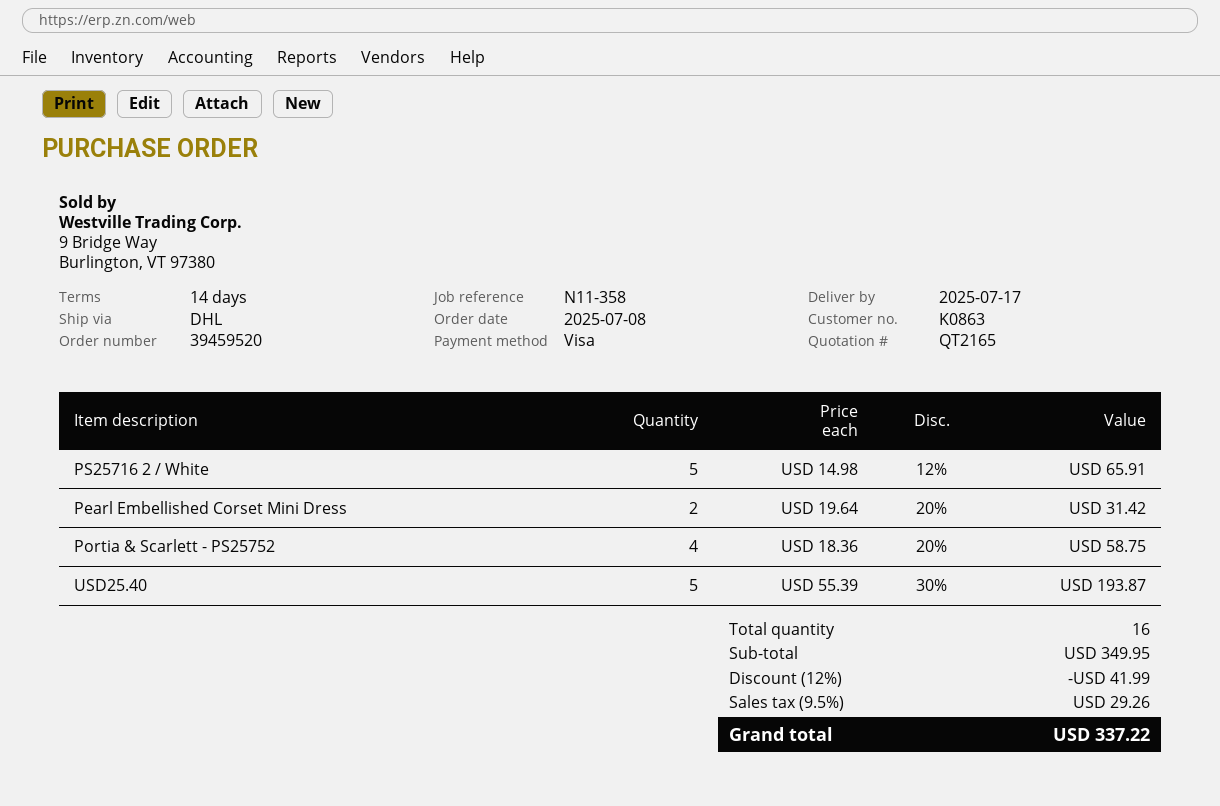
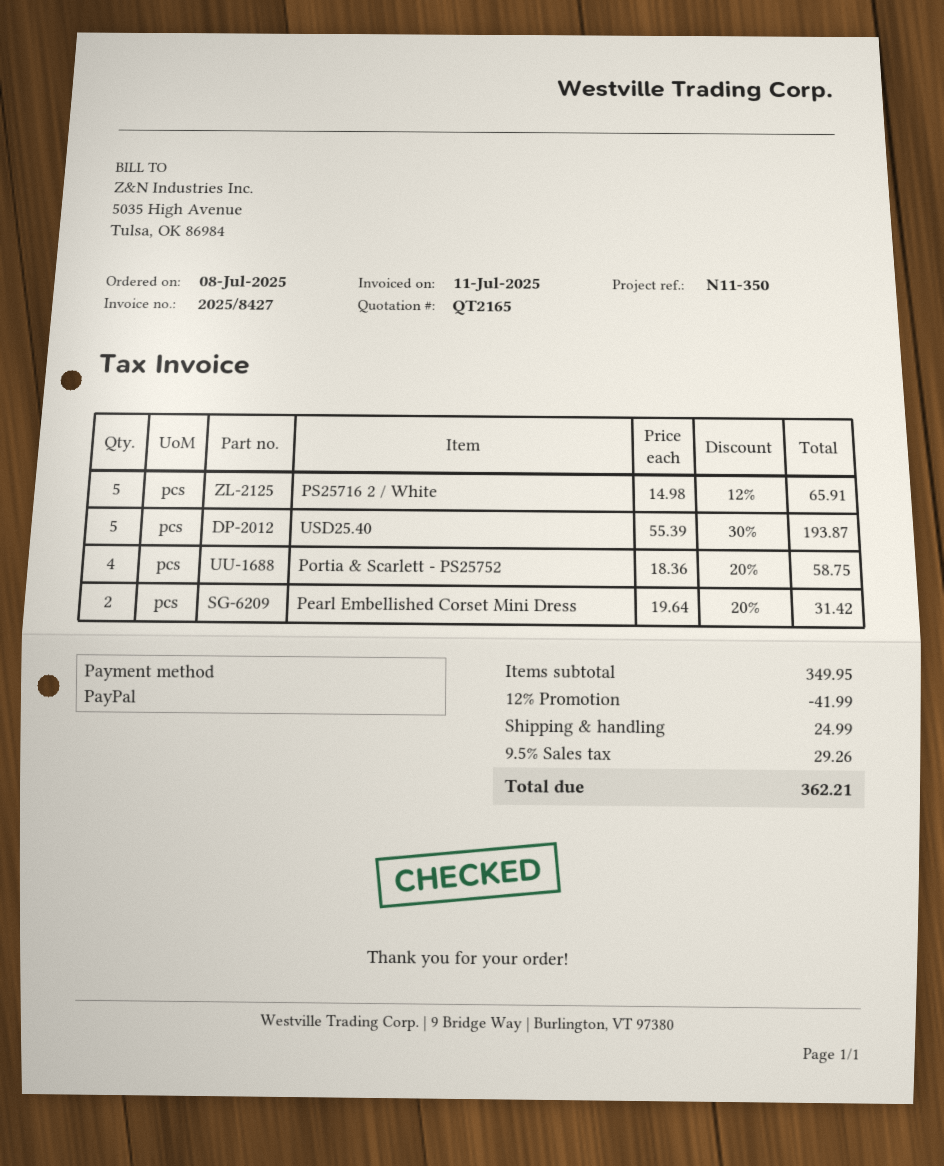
reference: N11-358 -> N11-350
payment method: Visa -> PayPal
shipping: none -> 24.99
total: 337.22 -> 362.21

